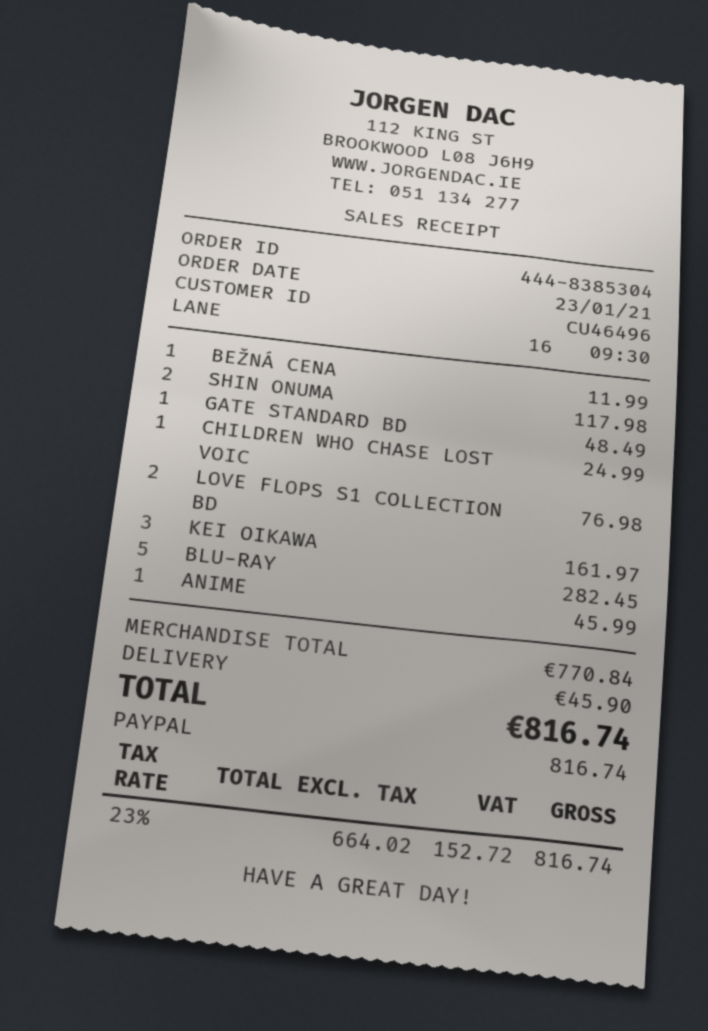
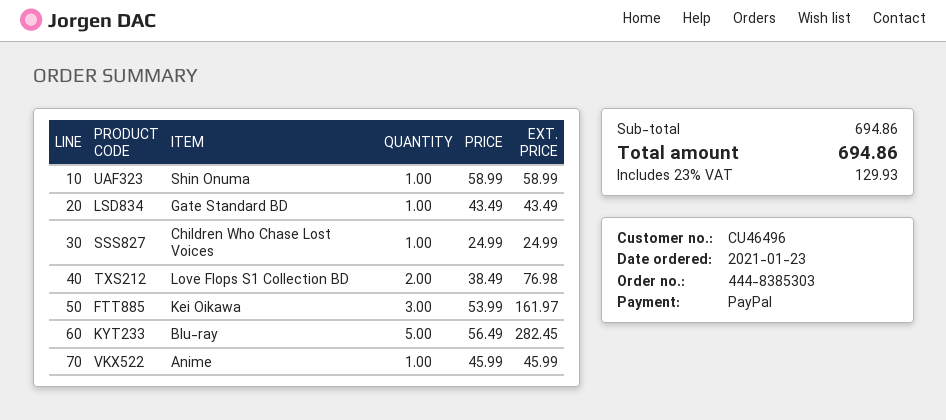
order number: 444-8385304 -> 444-8385303
BEŽNÁ CENA: 1 for 11.99 -> none
SHIN ONUMA: 2 for 117.98 -> 1 for 58.99
GATE STANDARD BD: 1 for 48.49 -> 1 for 43.49
subtotal: 770.84 -> 694.86
shipping: 45.90 -> none
tax: 23% = 152.72 -> 23% = 129.93
total: 816.74 -> 694.86

